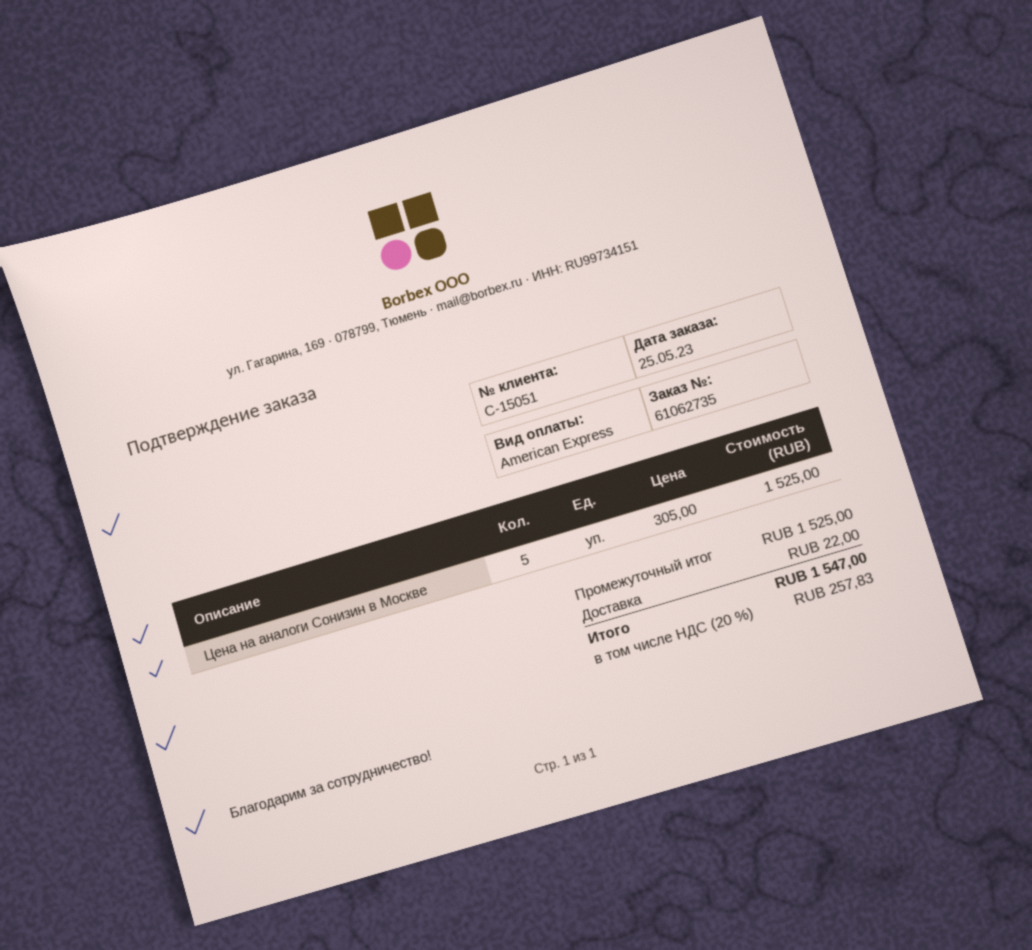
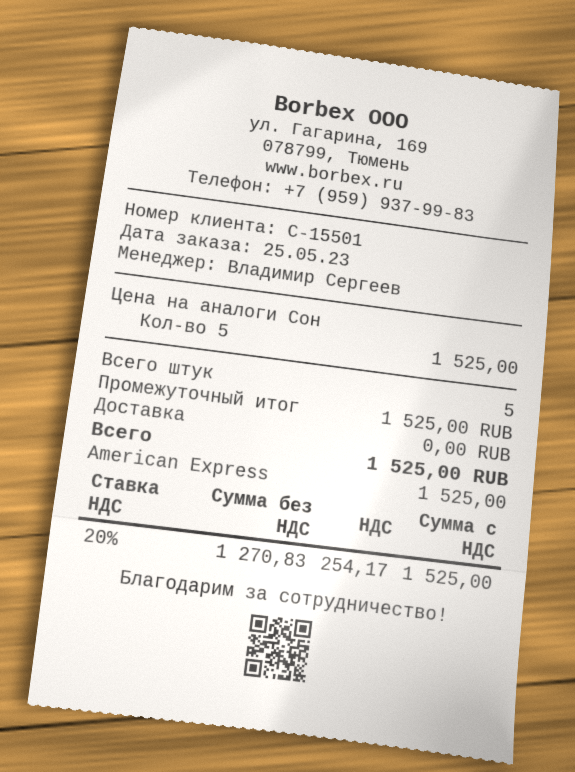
customer number: C-15051 -> C-15501
shipping: 22.00 -> 0.00
tax: 20% = 257.83 -> 20% = 254.17
total: 1547.00 -> 1525.00

